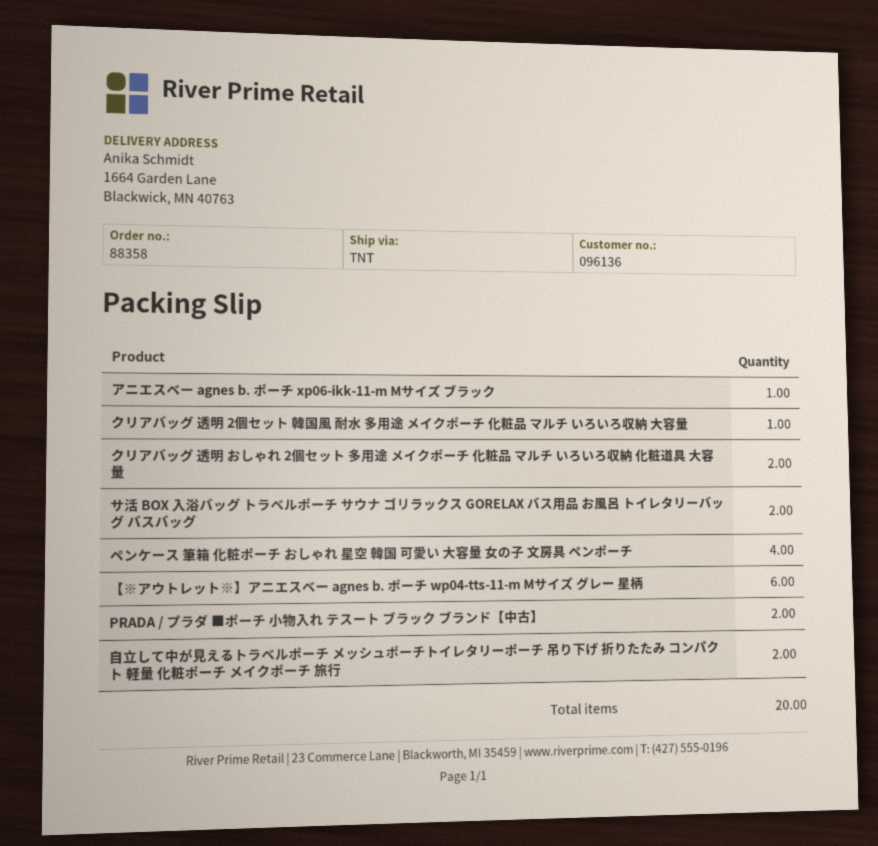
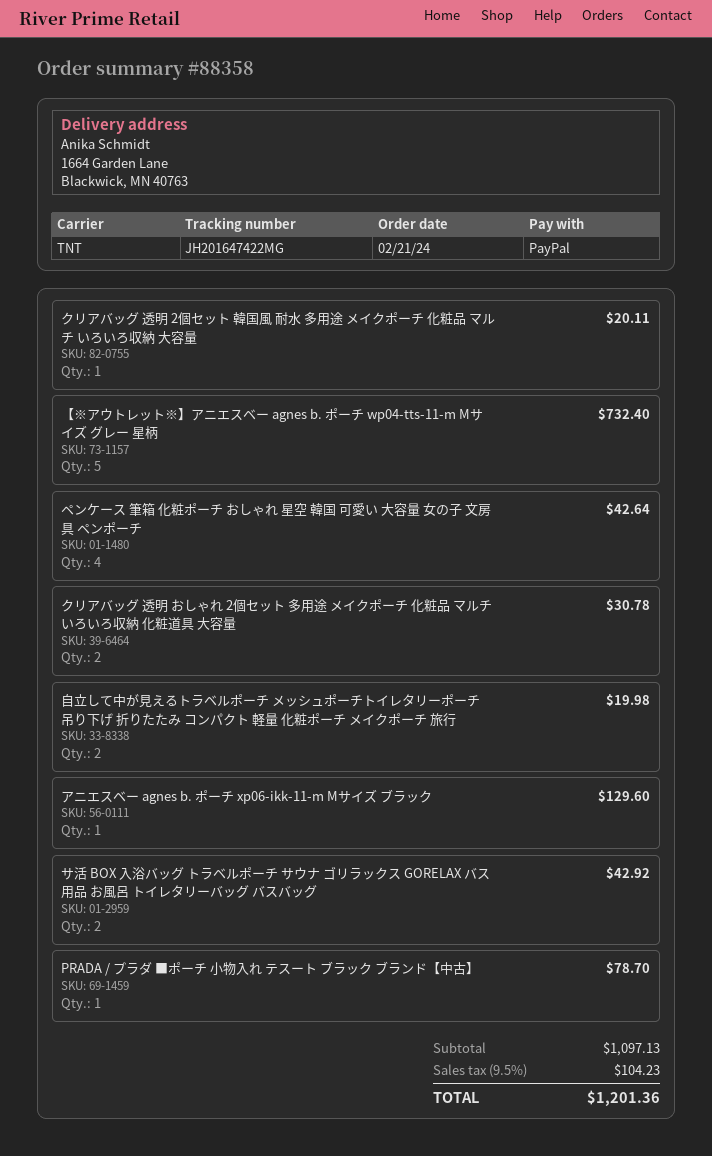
【※アウトレット※】アニエスベー agnes b. ポーチ wp04-tts-11-m Mサイズ グレー 星柄: 6 -> 5
PRADA / プラダ ■ポーチ 小物入れ テスート ブラック ブランド【中古】: 2 -> 1

